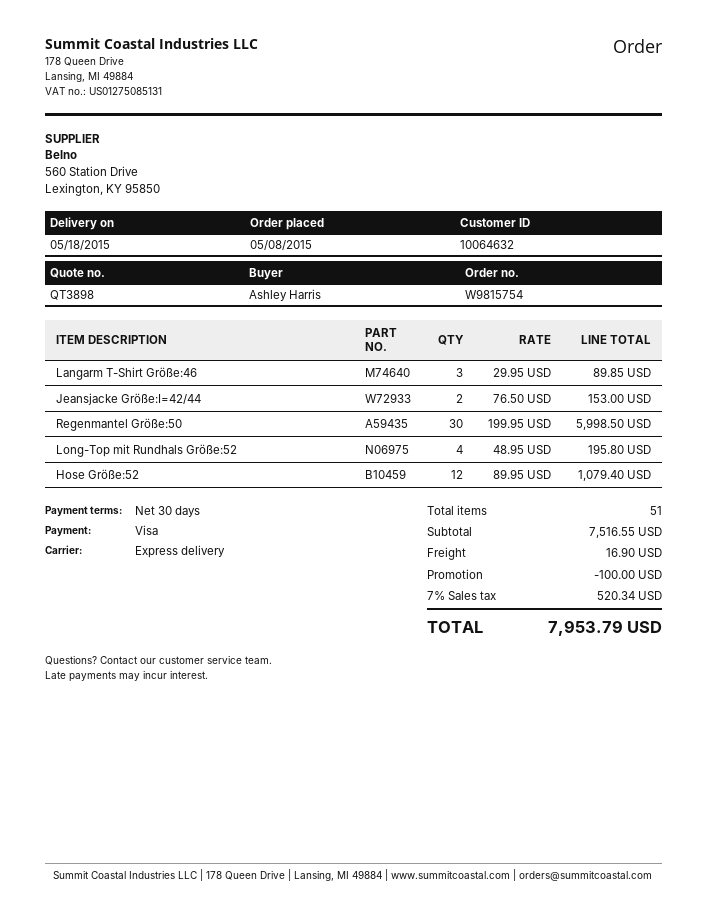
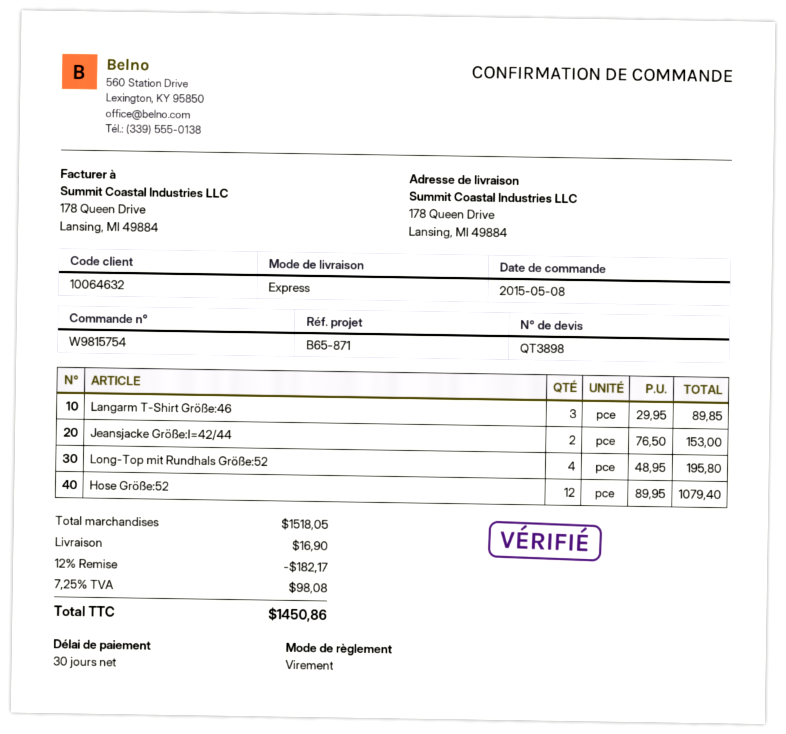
payment method: Visa -> bank transfer
Regenmantel Größe:50: 30 x 199.95 = 5998.50 -> none
subtotal: 7516.55 -> 1518.05
discount: 100.00 -> 182.17
tax: 7% = 520.34 -> 7.25% = 98.08
total: 7953.79 -> 1450.86

